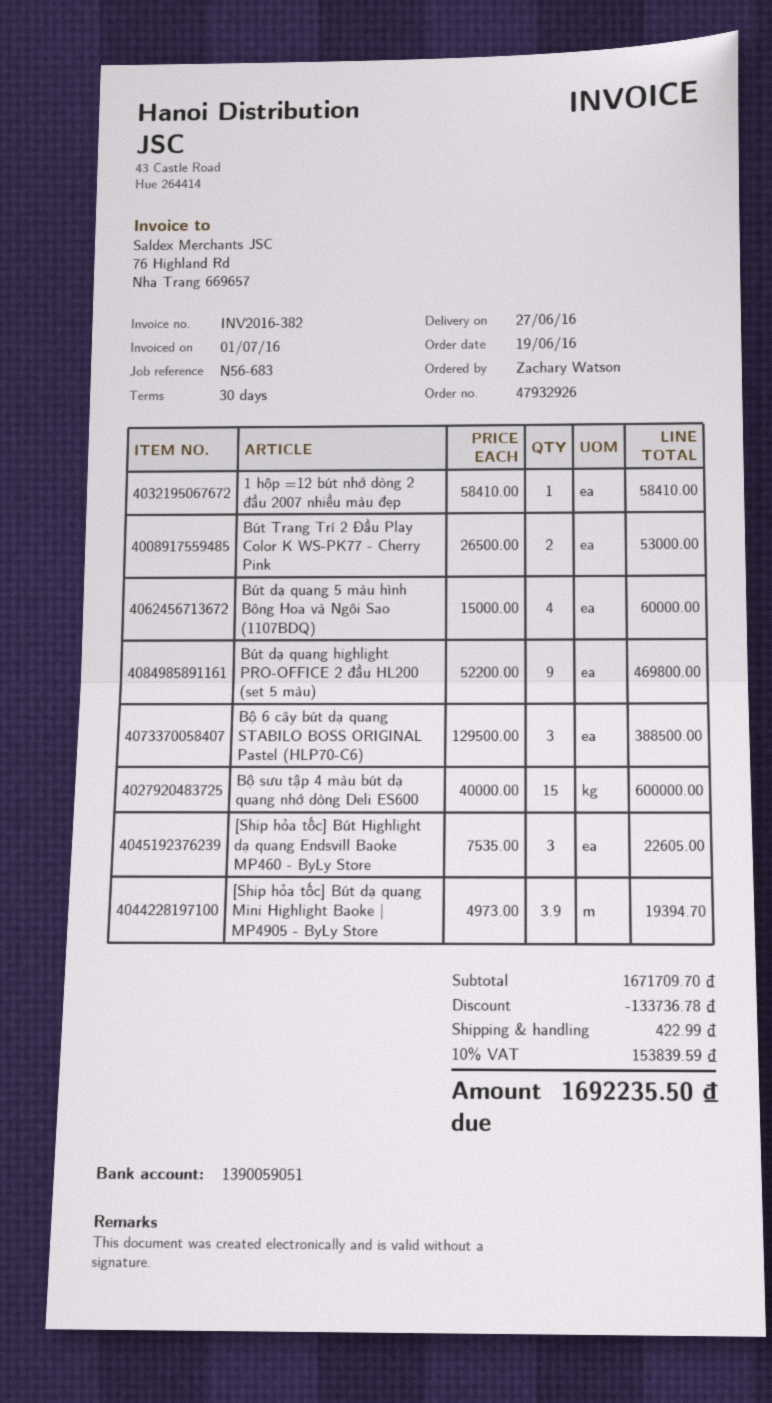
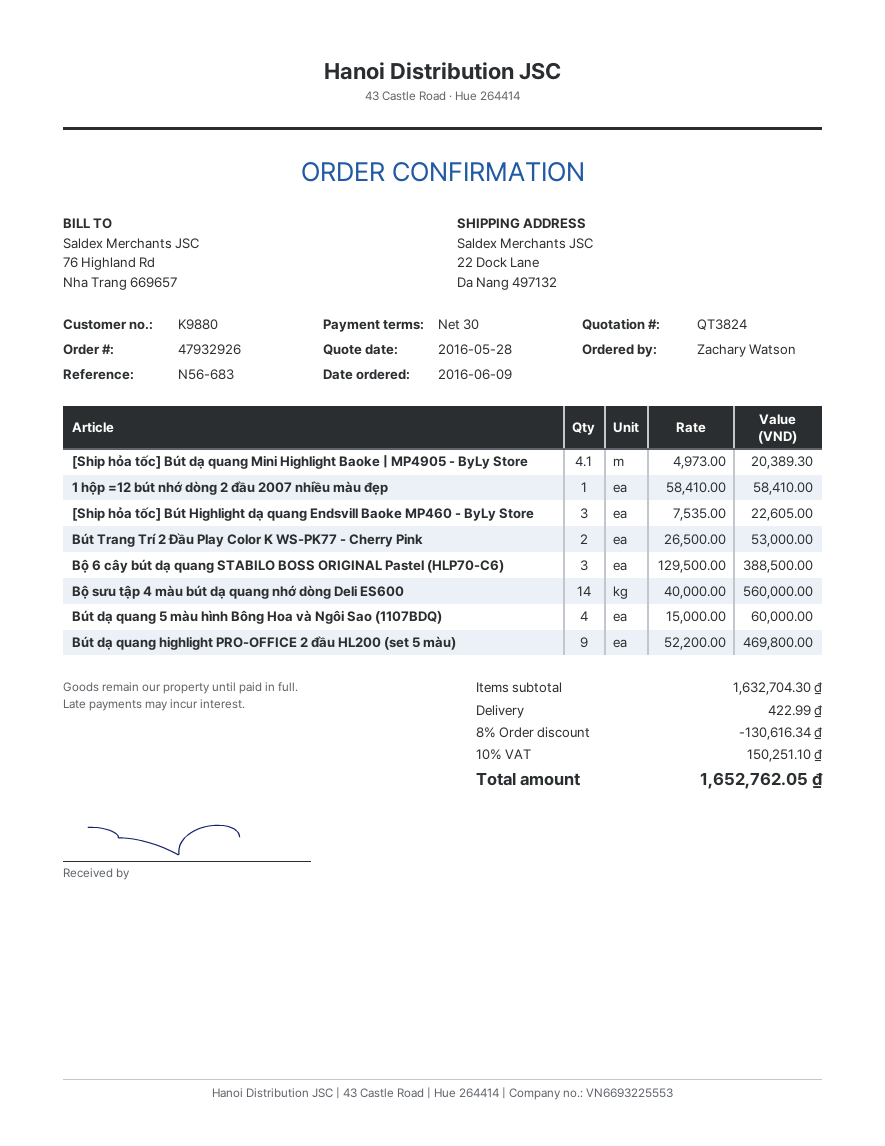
order date: 2016-06-19 -> 2016-06-09
Bộ sưu tập 4 màu bút dạ quang nhớ dòng Deli ES600: 15 x 40000.00 = 600000.00 -> 14 x 40000.00 = 560000.00
[Ship hỏa tốc] Bút dạ quang Mini Highlight Baoke | MP4905 - ByLy Store: 3.9 x 4973.00 = 19394.70 -> 4.1 x 4973.00 = 20389.30
subtotal: 1671709.70 -> 1632704.30
discount: 133736.78 -> 130616.34
tax: 10% = 153839.59 -> 10% = 150251.10
total: 1692235.50 -> 1652762.05

